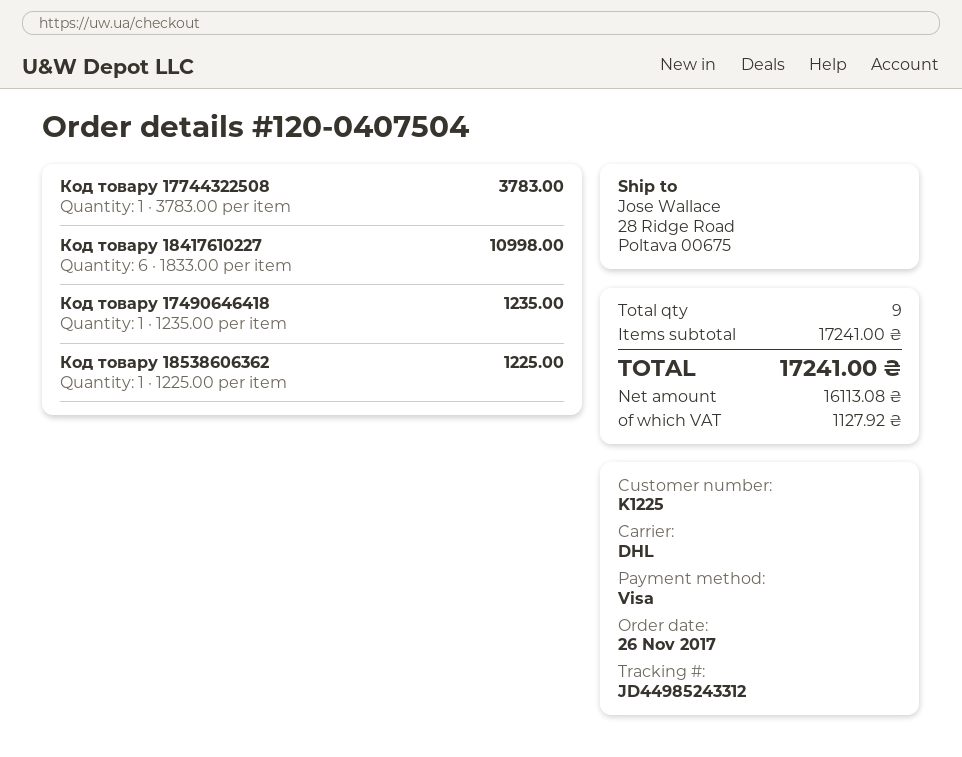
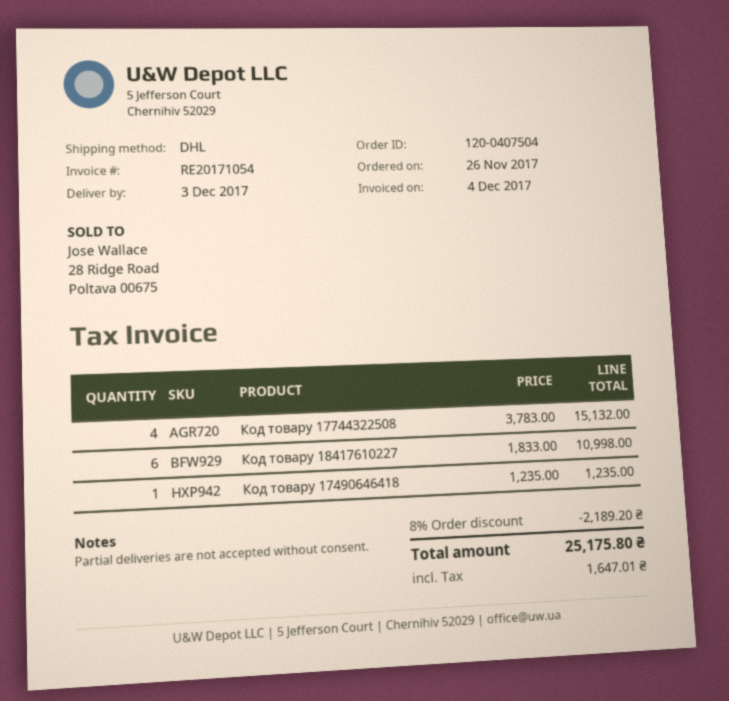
Код товару 17744322508: 1 x 3783.00 = 3783.00 -> 4 x 3783.00 = 15132.00
Код товару 18538606362: 1 x 1225.00 = 1225.00 -> none
discount: none -> 8% = 2189.20
tax: 1127.92 -> 1647.01
total: 17241.00 -> 25175.80

